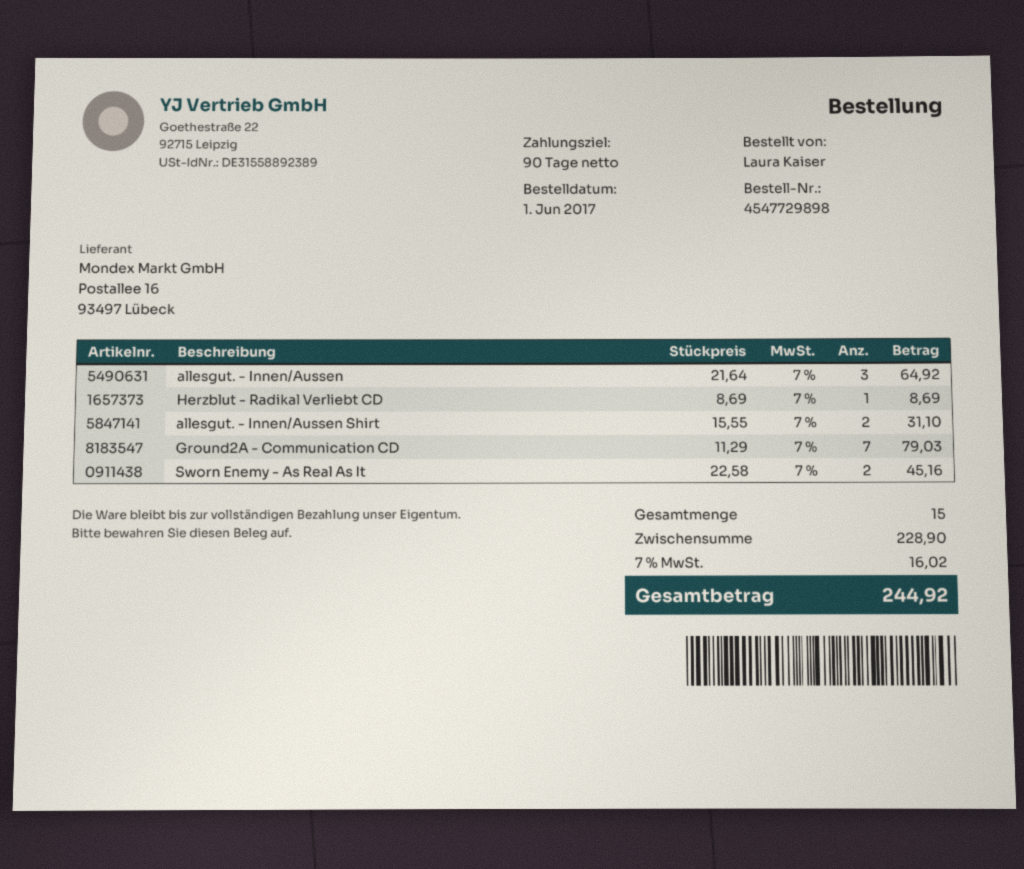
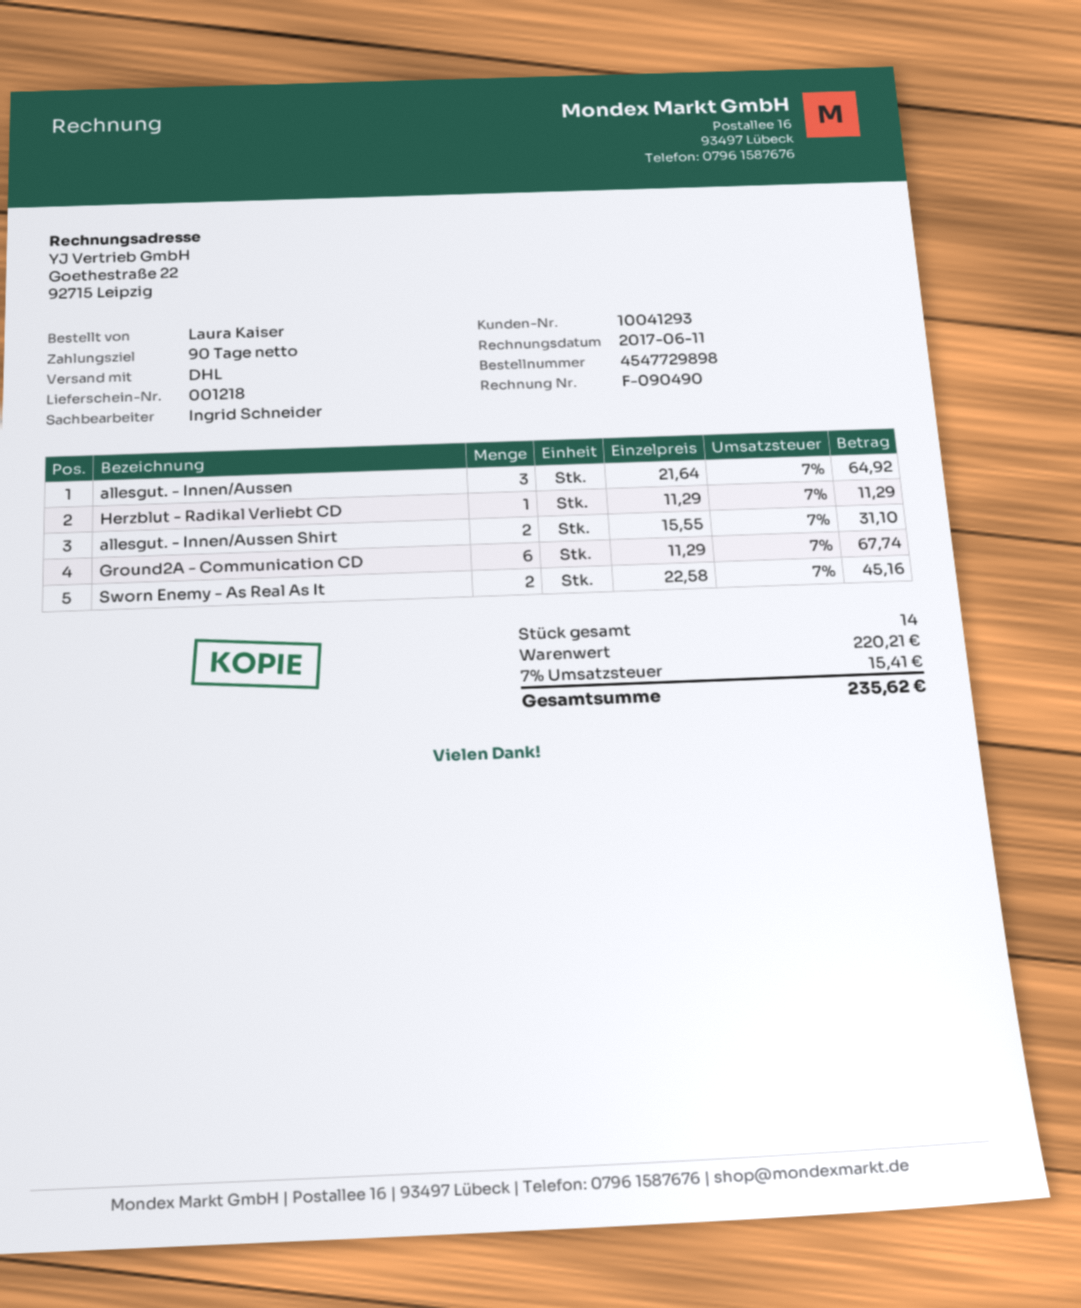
Herzblut - Radikal Verliebt CD: 1 x 8.69 = 8.69 -> 1 x 11.29 = 11.29
Ground2A - Communication CD: 7 x 11.29 = 79.03 -> 6 x 11.29 = 67.74
total quantity: 15 -> 14
subtotal: 228.90 -> 220.21
tax: 7% = 16.02 -> 7% = 15.41
total: 244.92 -> 235.62

